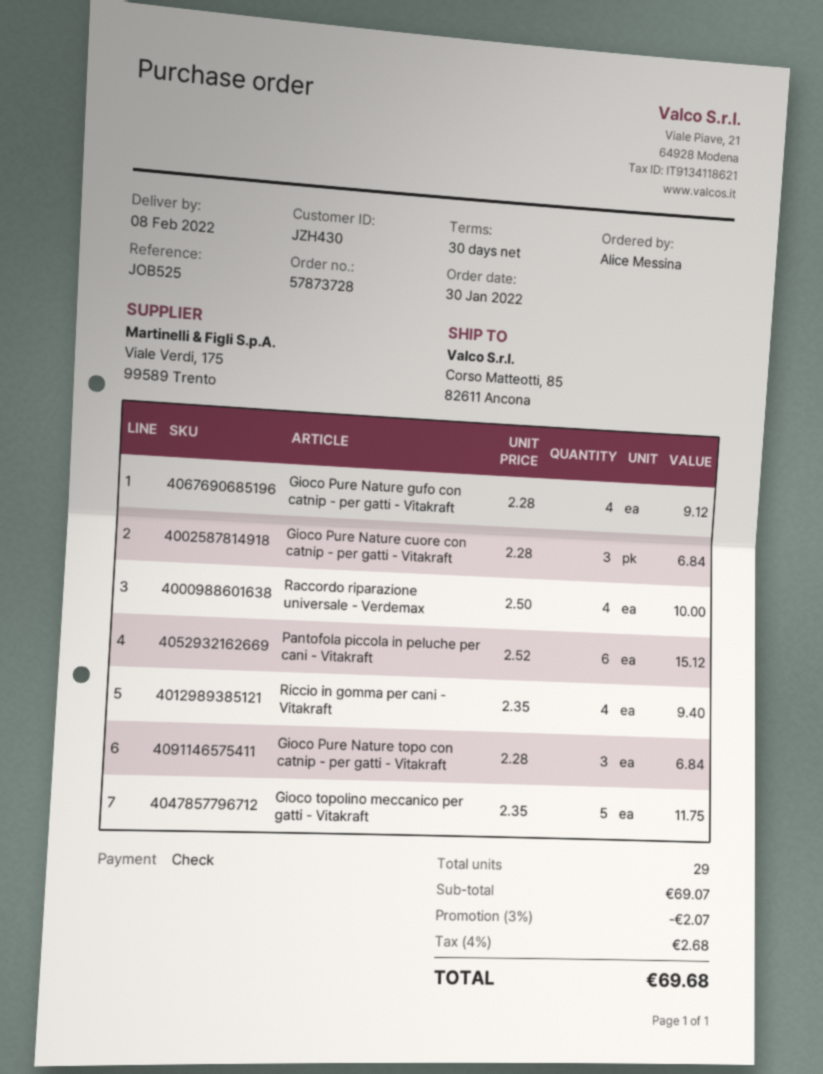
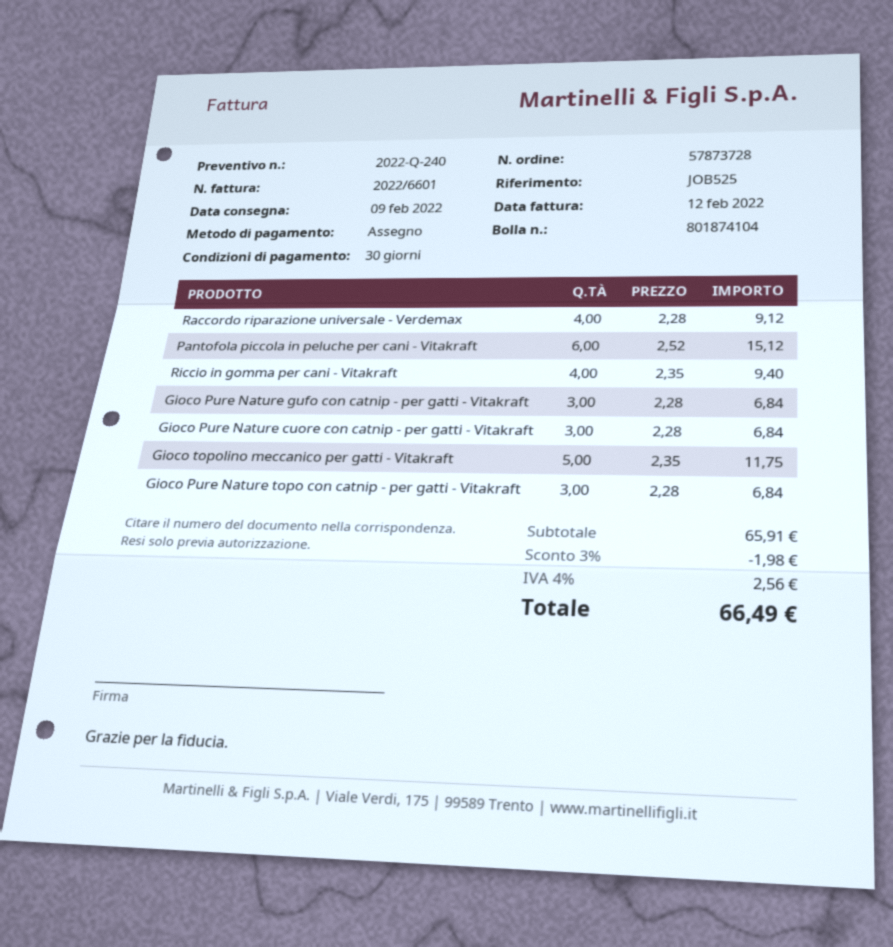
delivery date: 2022-02-08 -> 2022-02-09
Gioco Pure Nature gufo con catnip - per gatti - Vitakraft: 4 x 2.28 = 9.12 -> 3 x 2.28 = 6.84
Raccordo riparazione universale - Verdemax: 4 x 2.50 = 10.00 -> 4 x 2.28 = 9.12
subtotal: 69.07 -> 65.91
discount: 3% = 2.07 -> 3% = 1.98
tax: 4% = 2.68 -> 4% = 2.56
total: 69.68 -> 66.49

